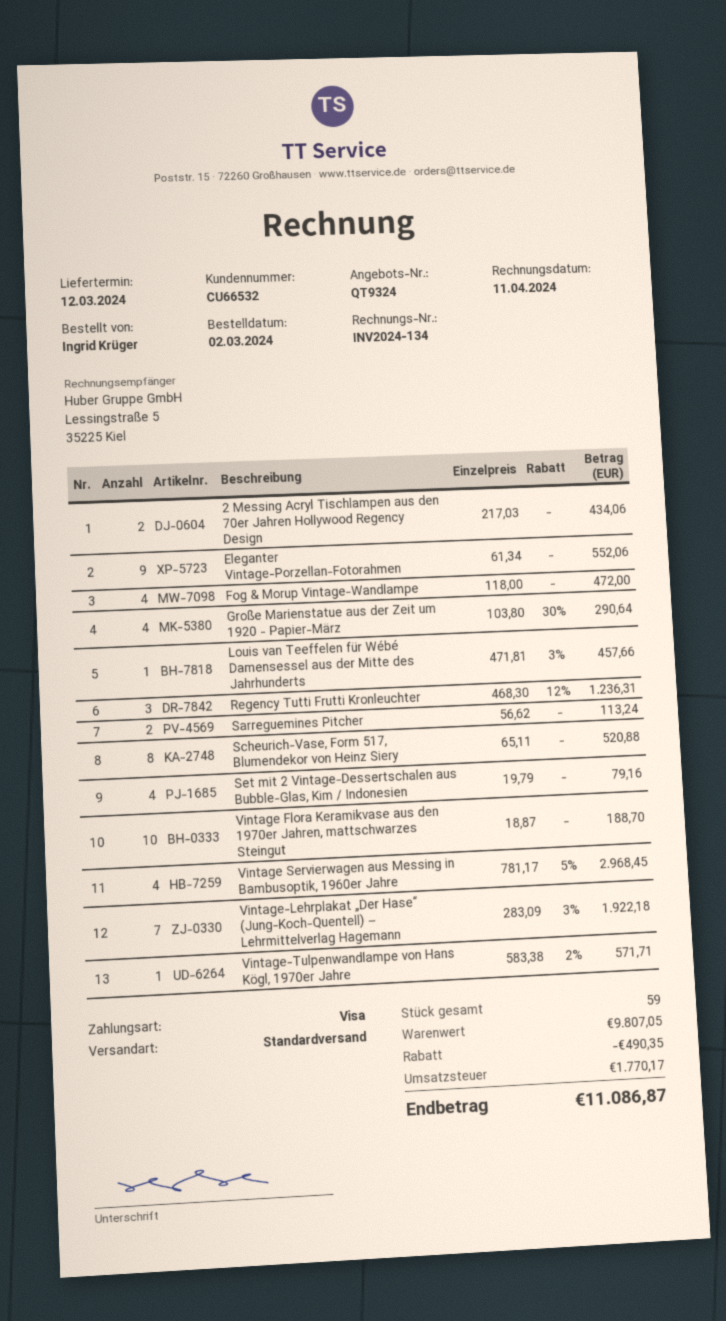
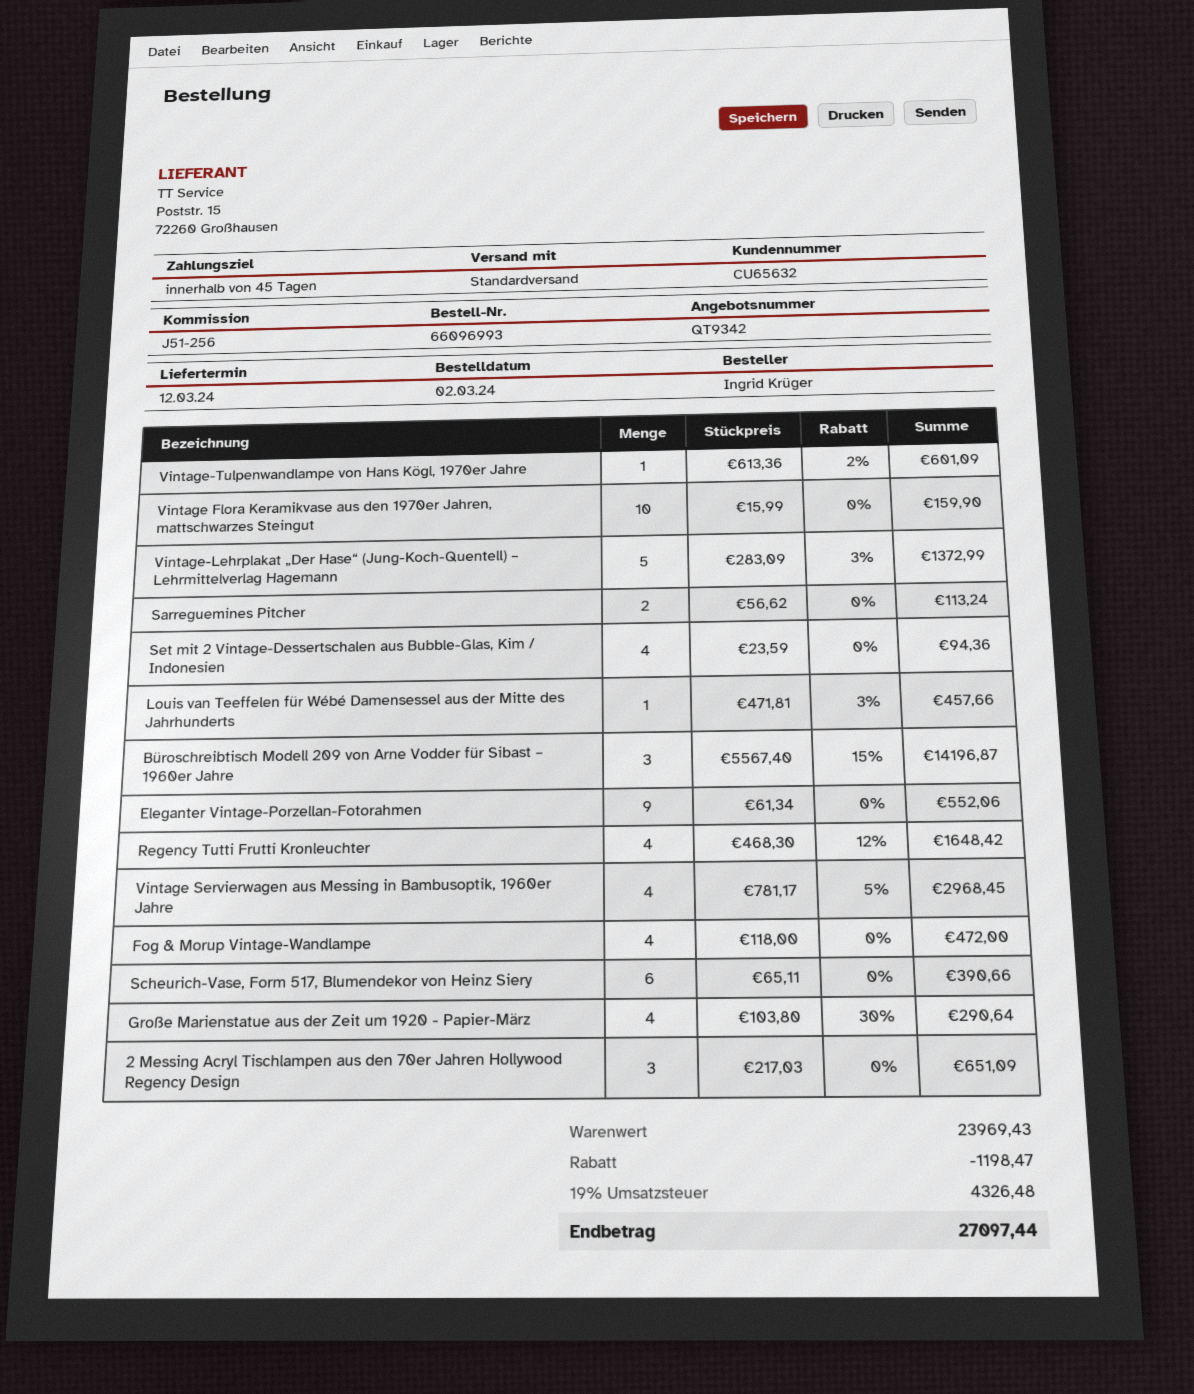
quote number: QT9324 -> QT9342
customer number: CU66532 -> CU65632
2 Messing Acryl Tischlampen aus den 70er Jahren Hollywood Regency Design: 2 x 217.03 = 434.06 -> 3 x 217.03 = 651.09
Regency Tutti Frutti Kronleuchter: 3 x 468.30 - 12% = 1236.31 -> 4 x 468.30 - 12% = 1648.42
Scheurich-Vase, Form 517, Blumendekor von Heinz Siery: 8 x 65.11 = 520.88 -> 6 x 65.11 = 390.66
Set mit 2 Vintage-Dessertschalen aus Bubble-Glas, Kim / Indonesien: 4 x 19.79 = 79.16 -> 4 x 23.59 = 94.36
Vintage Flora Keramikvase aus den 1970er Jahren, mattschwarzes Steingut: 10 x 18.87 = 188.70 -> 10 x 15.99 = 159.90
Vintage-Lehrplakat „Der Hase“ (Jung-Koch-Quentell) – Lehrmittelverlag Hagemann: 7 x 283.09 - 3% = 1922.18 -> 5 x 283.09 - 3% = 1372.99
Vintage-Tulpenwandlampe von Hans Kögl, 1970er Jahre: 1 x 583.38 - 2% = 571.71 -> 1 x 613.36 - 2% = 601.09
Büroschreibtisch Modell 209 von Arne Vodder für Sibast – 1960er Jahre: none -> 3 x 5567.40 - 15% = 14196.87
subtotal: 9807.05 -> 23969.43
discount: 490.35 -> 1198.47
tax: 1770.17 -> 4326.48
total: 11086.87 -> 27097.44

